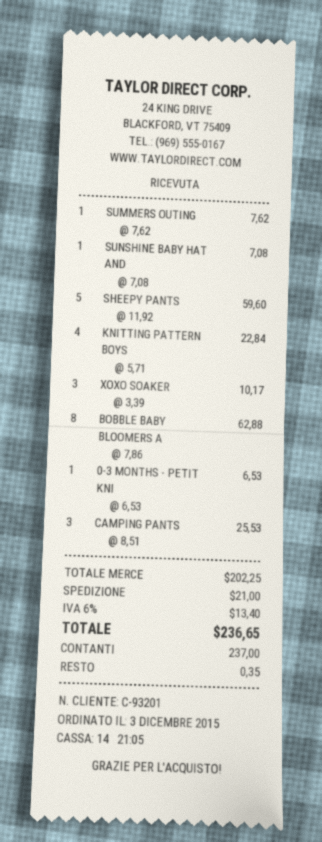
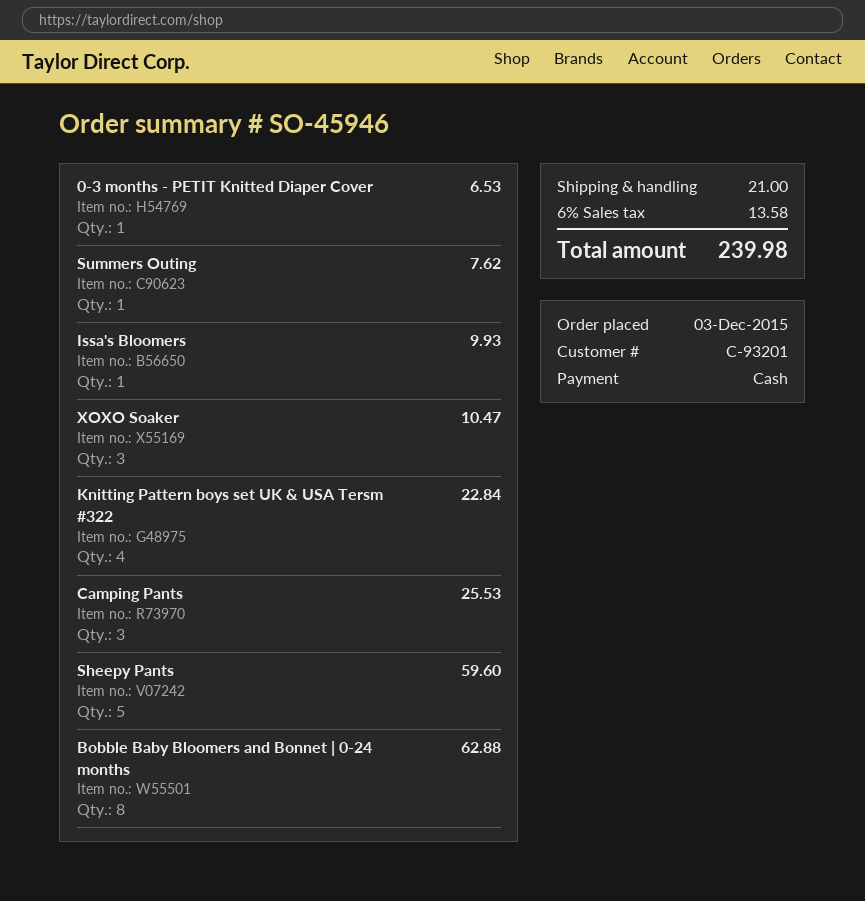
SUNSHINE BABY HAT AND: 1 for 7.08 -> none
XOXO SOAKER: 3 for 10.17 -> 3 for 10.47
Issa's Bloomers: none -> 1 for 9.93
tax: 6% = 13.40 -> 6% = 13.58
total: 236.65 -> 239.98

